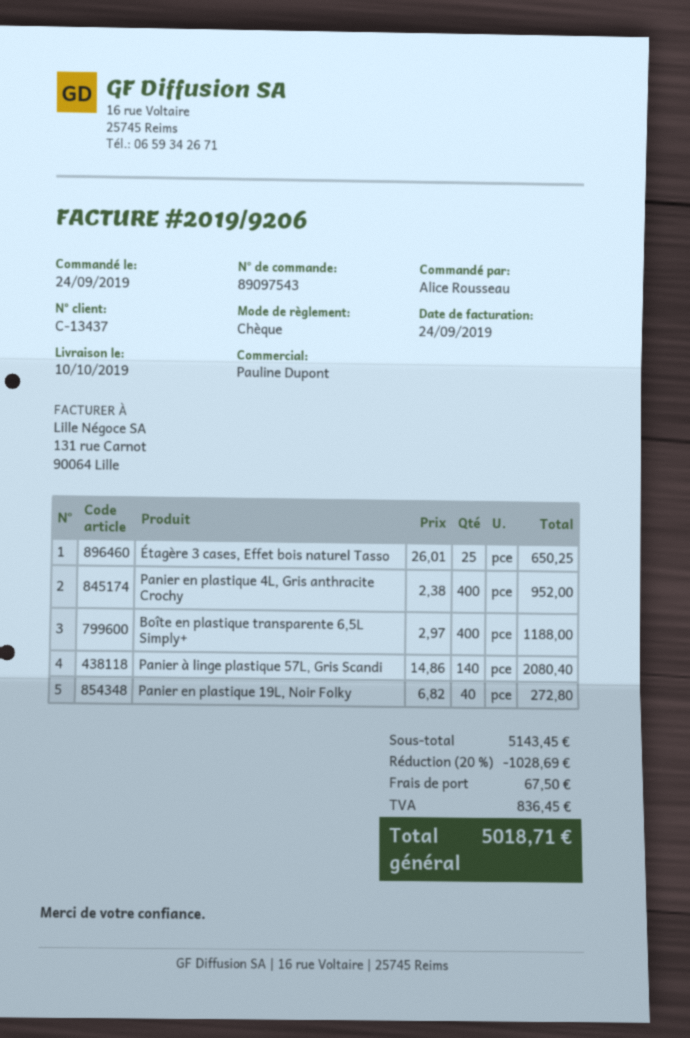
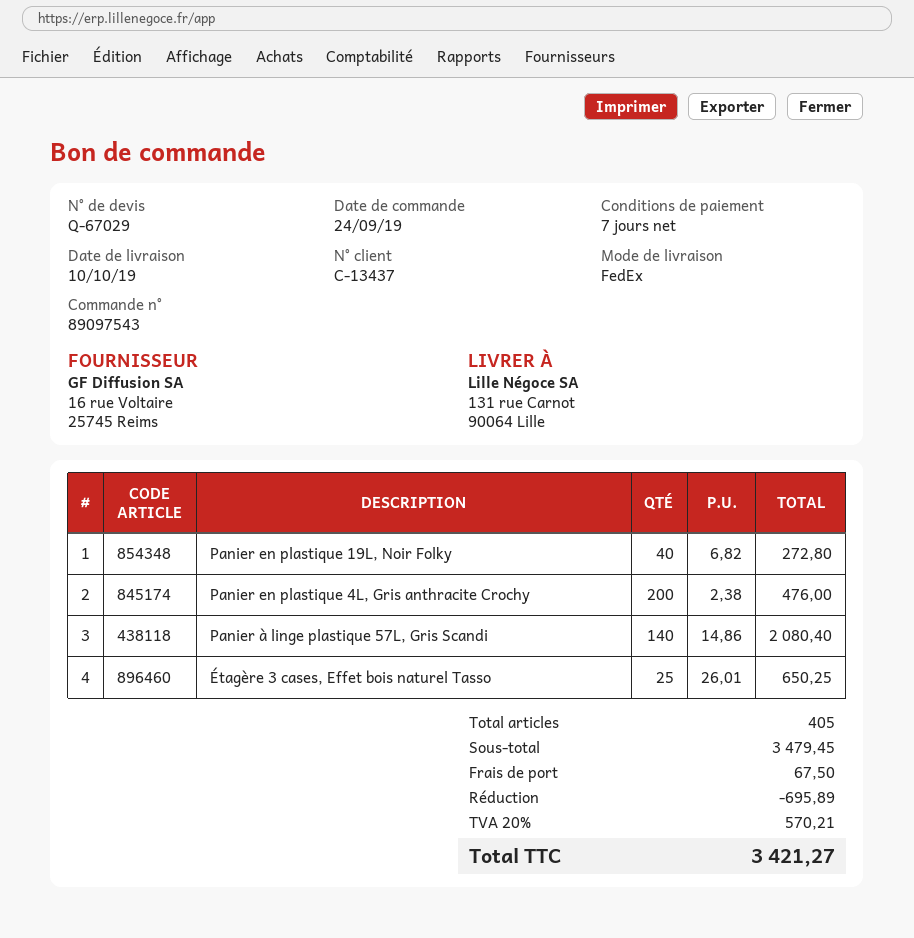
Panier en plastique 4L, Gris anthracite Crochy: 400 x 2.38 = 952.00 -> 200 x 2.38 = 476.00
Boîte en plastique transparente 6,5L Simply+: 400 x 2.97 = 1188.00 -> none
subtotal: 5143.45 -> 3479.45
discount: 1028.69 -> 695.89
tax: 836.45 -> 570.21
total: 5018.71 -> 3421.27

